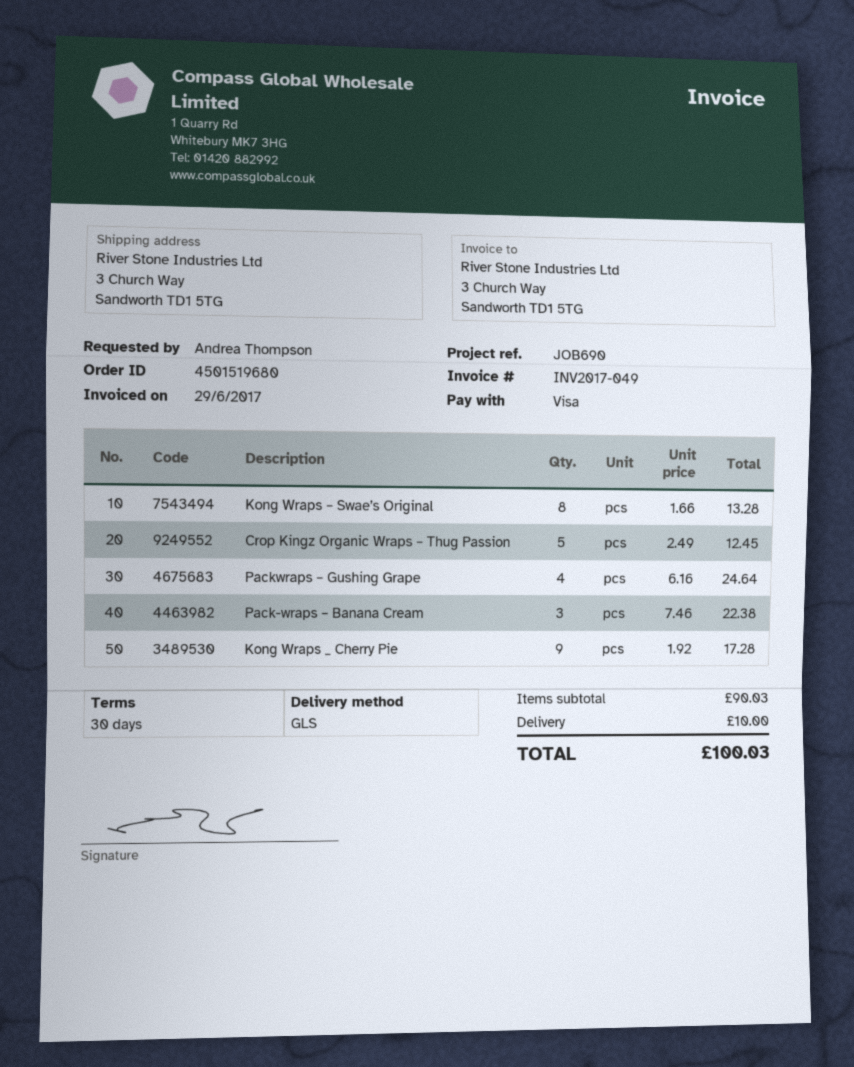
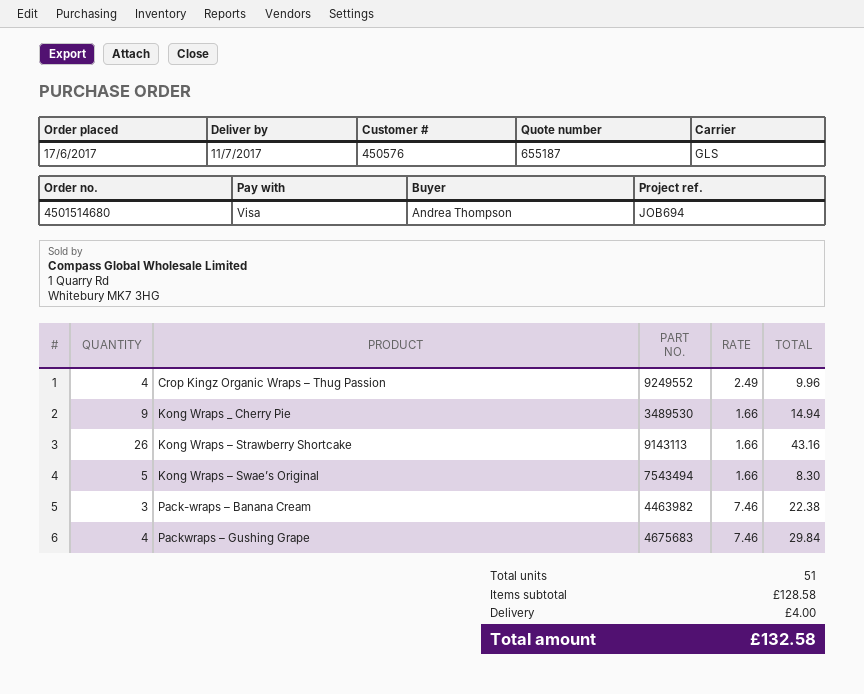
order number: 4501519680 -> 4501514680
reference: JOB690 -> JOB694
Kong Wraps – Swae’s Original: 8 x 1.66 = 13.28 -> 5 x 1.66 = 8.30
Crop Kingz Organic Wraps – Thug Passion: 5 x 2.49 = 12.45 -> 4 x 2.49 = 9.96
Packwraps – Gushing Grape: 4 x 6.16 = 24.64 -> 4 x 7.46 = 29.84
Kong Wraps _ Cherry Pie: 9 x 1.92 = 17.28 -> 9 x 1.66 = 14.94
Kong Wraps – Strawberry Shortcake: none -> 26 x 1.66 = 43.16
subtotal: 90.03 -> 128.58
shipping: 10.00 -> 4.00
total: 100.03 -> 132.58

